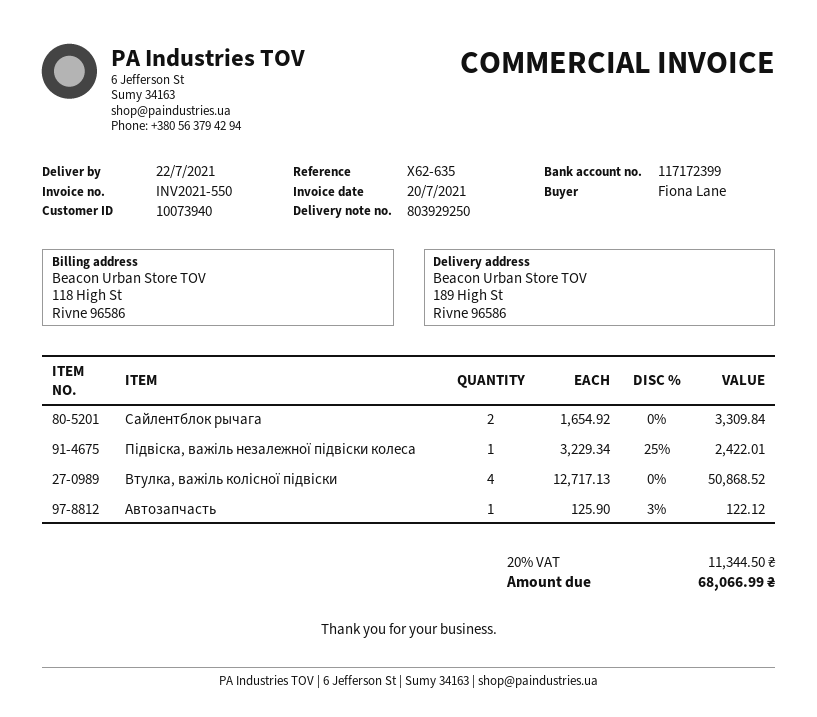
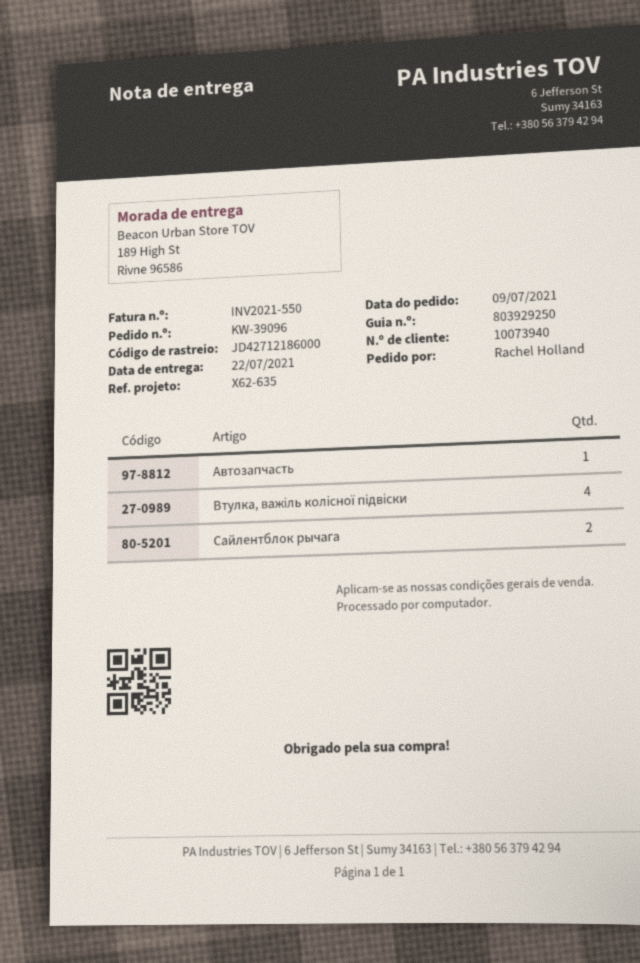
ordered by: Fiona Lane -> Rachel Holland
Підвіска, важіль незалежної підвіски колеса: 1 -> none

